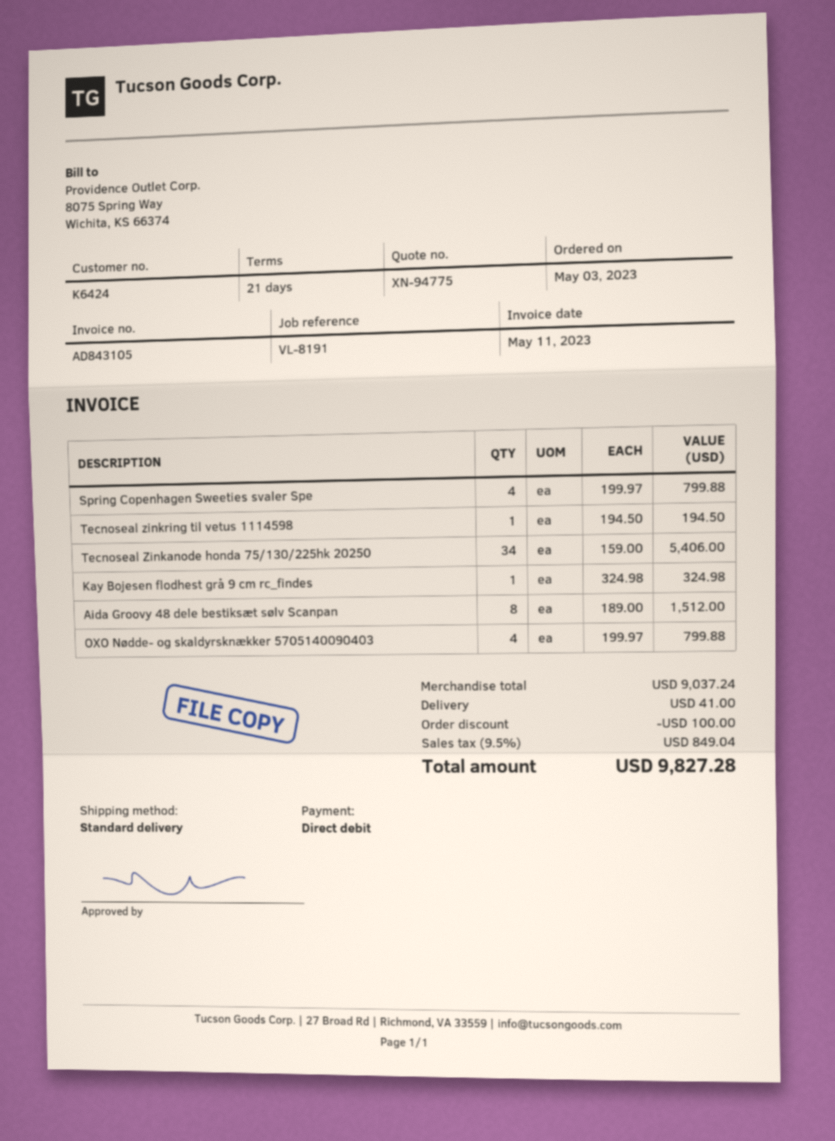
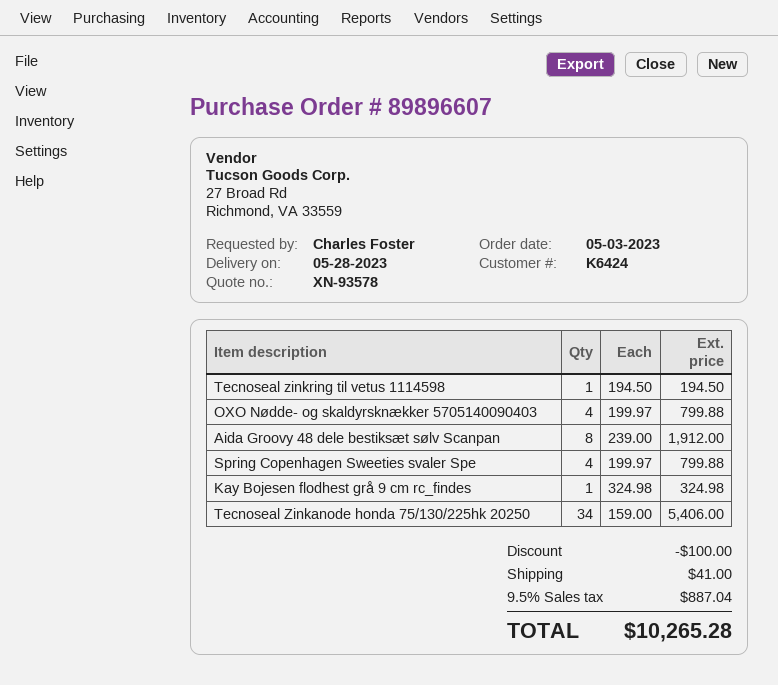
quote number: XN-94775 -> XN-93578
Aida Groovy 48 dele bestiksæt sølv Scanpan: 8 x 189.00 = 1512.00 -> 8 x 239.00 = 1912.00
tax: 9.5% = 849.04 -> 9.5% = 887.04
total: 9827.28 -> 10265.28

